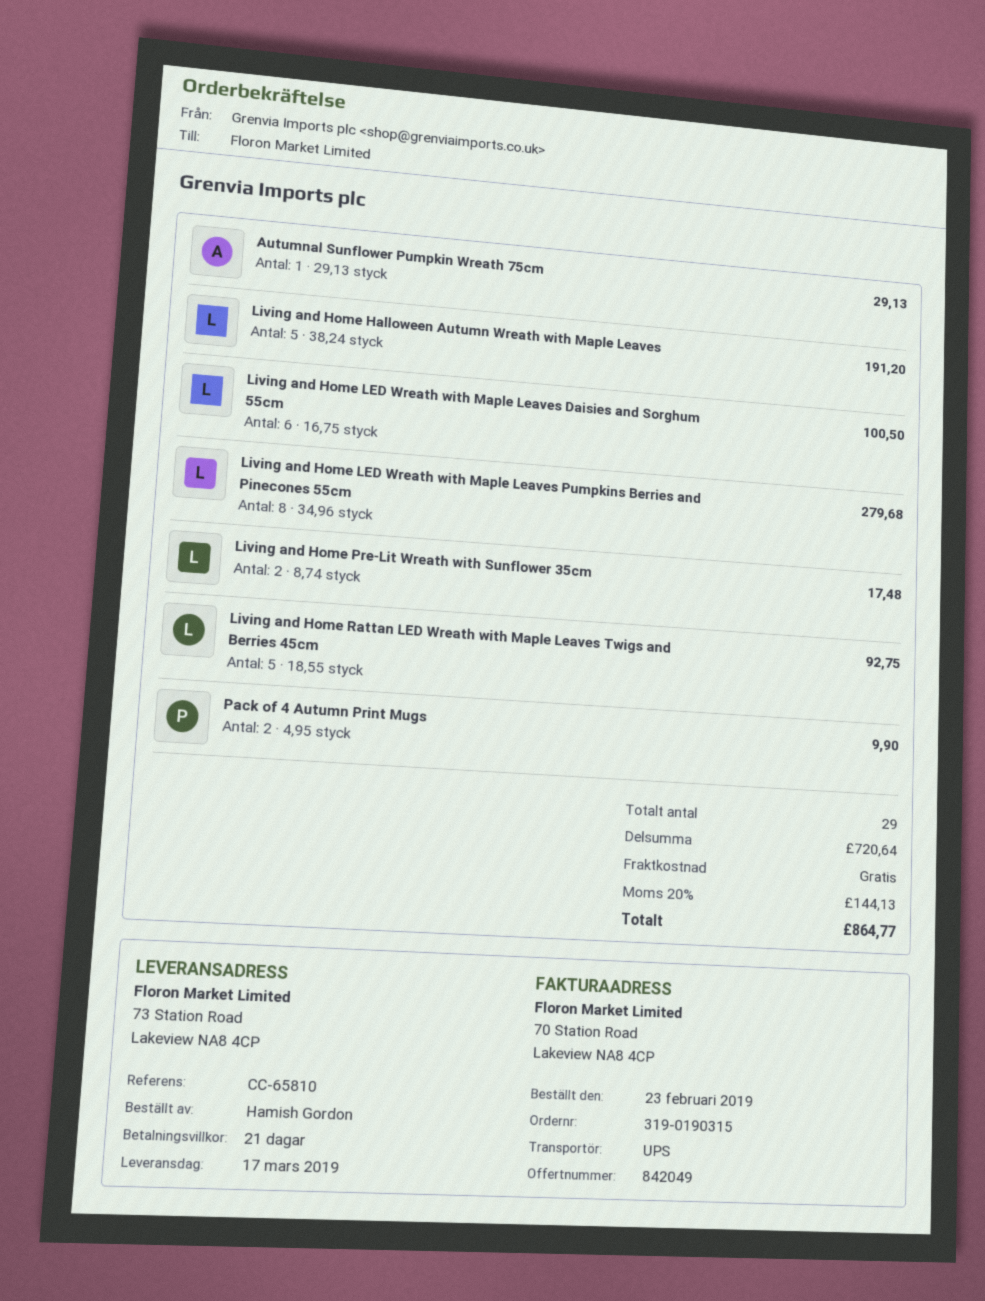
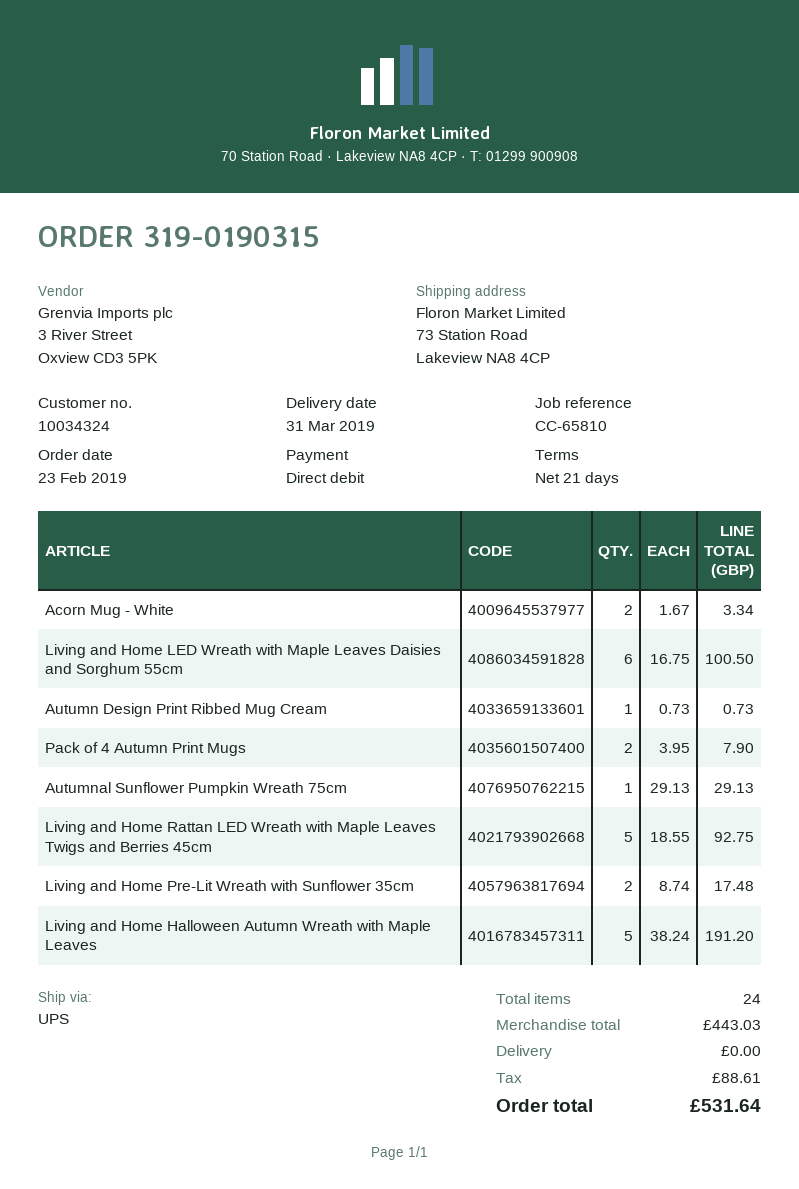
delivery date: 2019-03-17 -> 2019-03-31
Living and Home LED Wreath with Maple Leaves Pumpkins Berries and Pinecones 55cm: 8 x 34.96 = 279.68 -> none
Pack of 4 Autumn Print Mugs: 2 x 4.95 = 9.90 -> 2 x 3.95 = 7.90
Acorn Mug - White: none -> 2 x 1.67 = 3.34
Autumn Design Print Ribbed Mug Cream: none -> 1 x 0.73 = 0.73
total quantity: 29 -> 24
subtotal: 720.64 -> 443.03
tax: 144.13 -> 88.61
total: 864.77 -> 531.64

